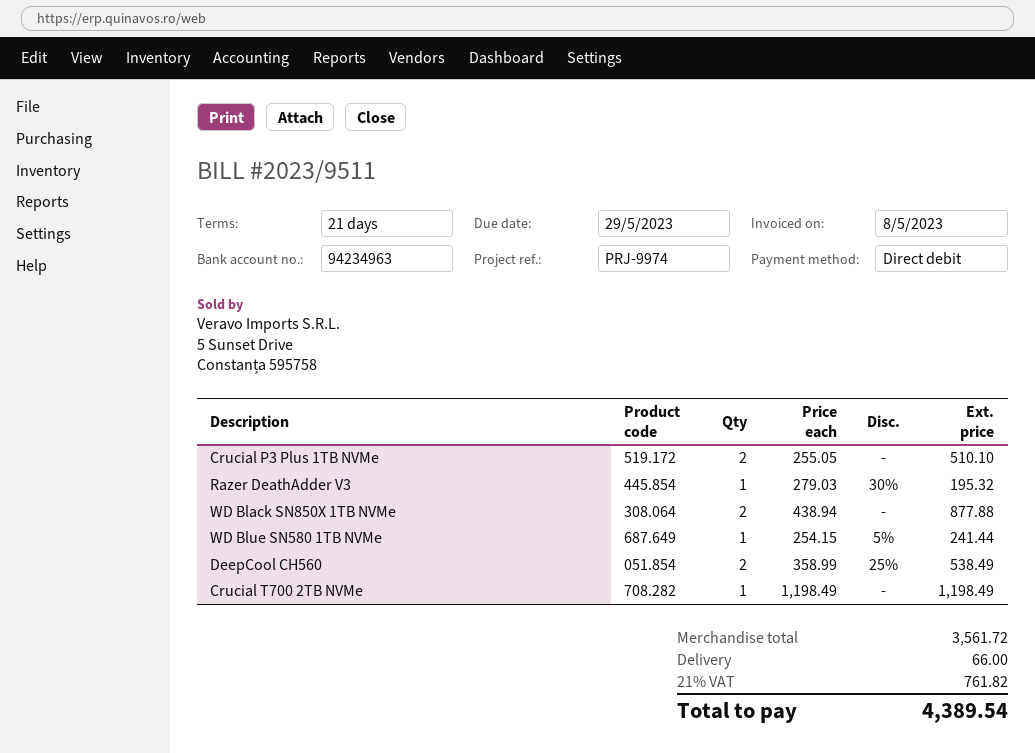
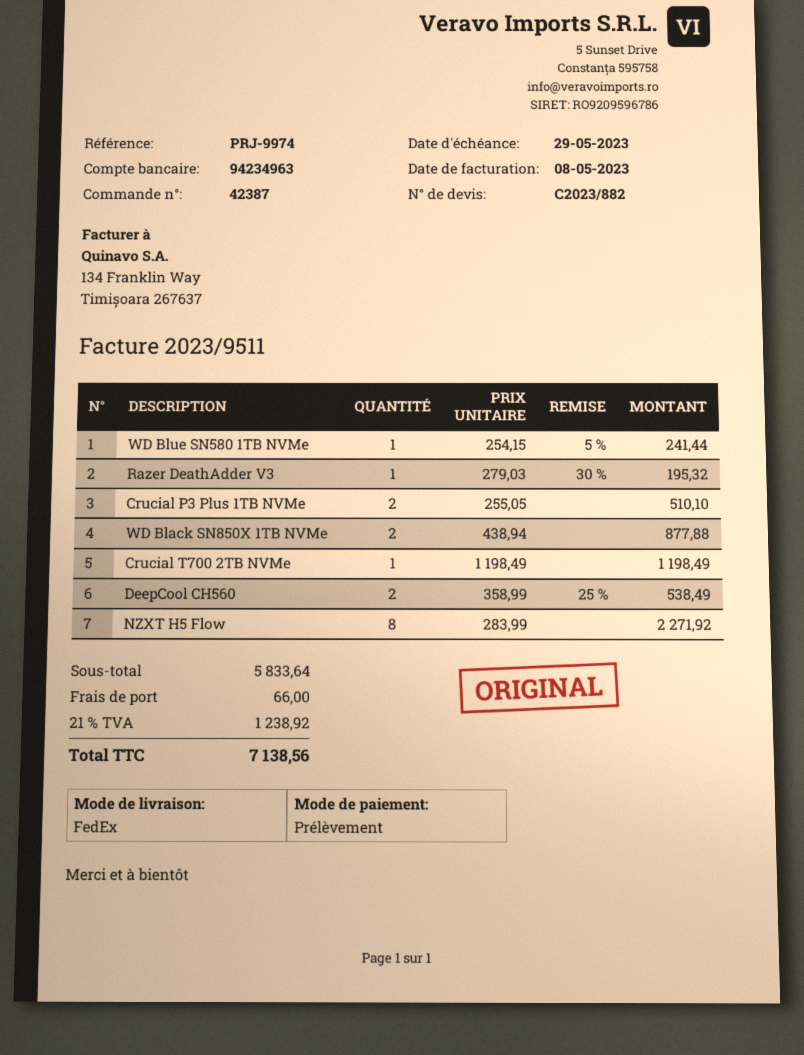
NZXT H5 Flow: none -> 8 x 283.99 = 2271.92
subtotal: 3561.72 -> 5833.64
tax: 21% = 761.82 -> 21% = 1238.92
total: 4389.54 -> 7138.56

